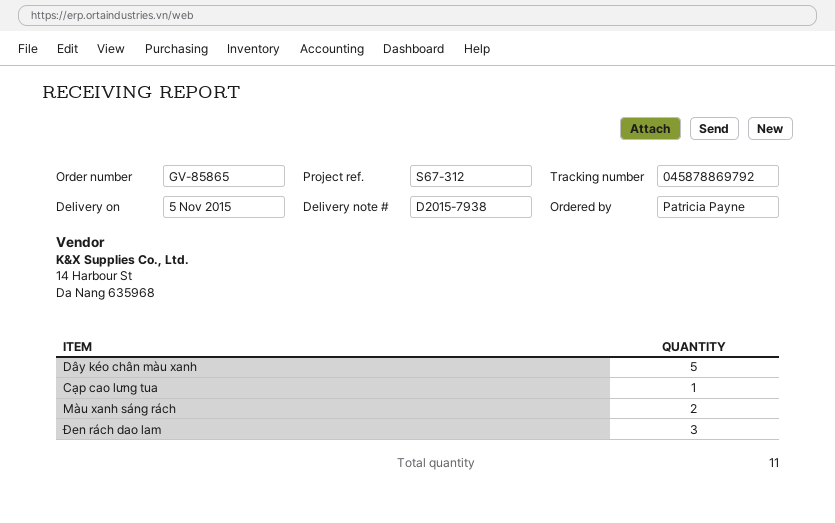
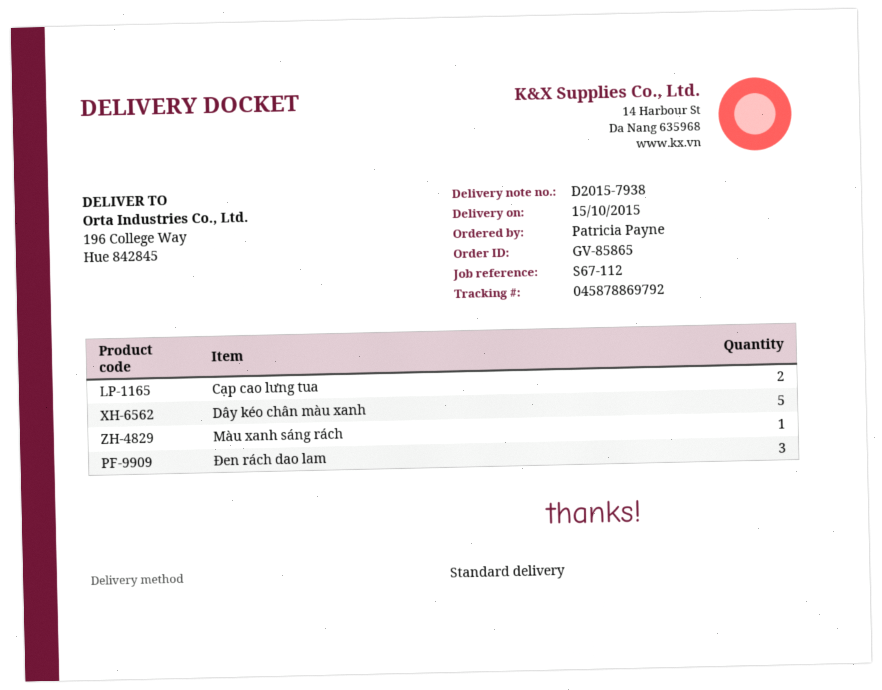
delivery date: 2015-11-05 -> 2015-10-15
reference: S67-312 -> S67-112
Cạp cao lưng tua: 1 -> 2
Màu xanh sáng rách: 2 -> 1

